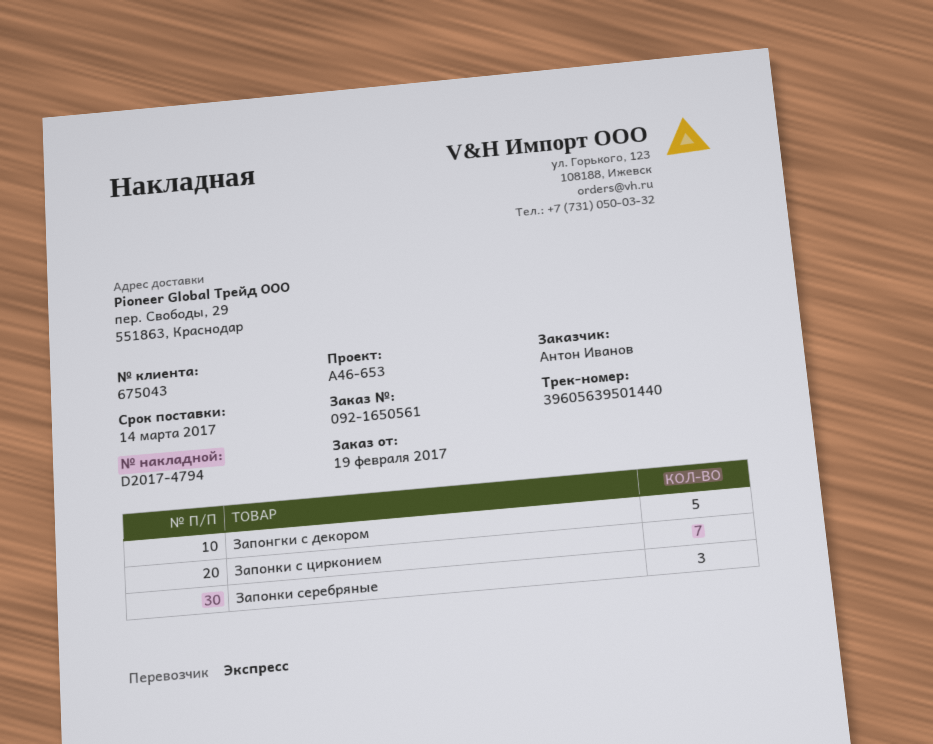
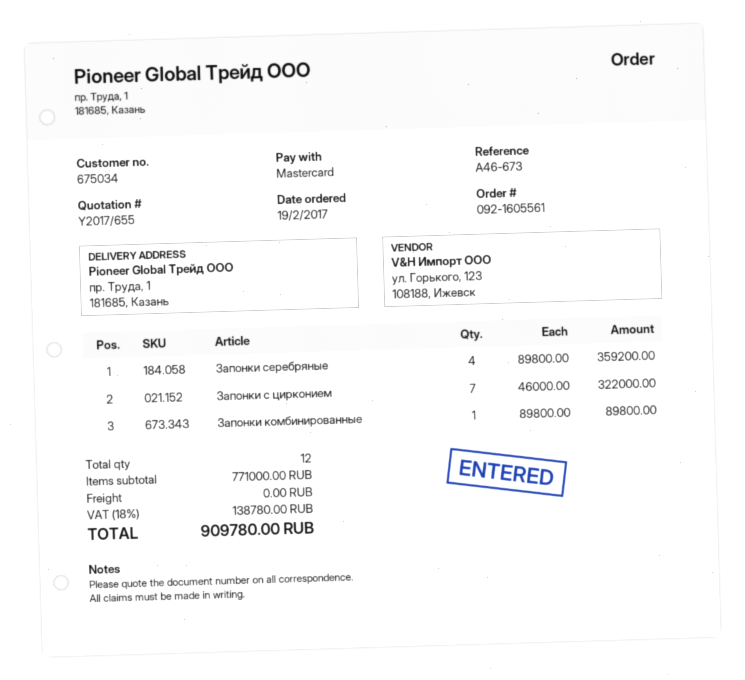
order number: 092-1650561 -> 092-1605561
customer number: 675043 -> 675034
reference: A46-653 -> A46-673
ship to: пер. Свободы, 29, 551863, Краснодар -> пр. Труда, 1, 181685, Казань
Запонгки с декором: 5 -> none
Запонки серебряные: 3 -> 4
Запонки комбинированные: none -> 1

